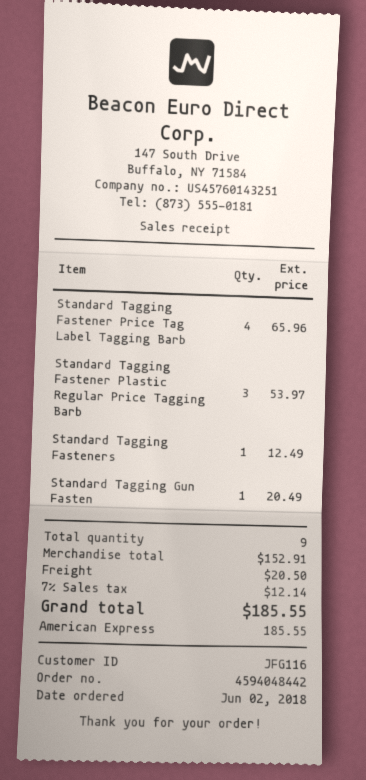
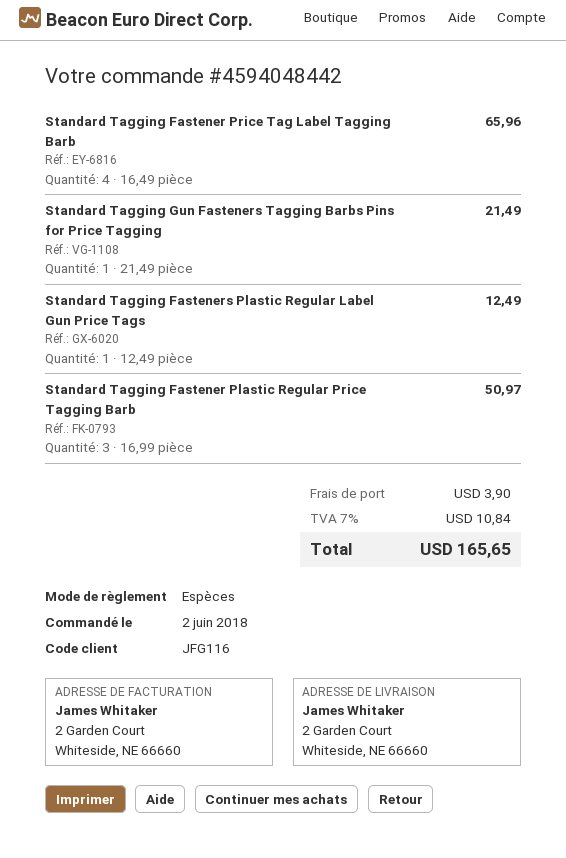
payment method: American Express -> cash
Standard Tagging Fastener Plastic Regular Price Tagging Barb: 3 for 53.97 -> 3 for 50.97
Standard Tagging Gun Fasten: 1 for 20.49 -> 1 for 21.49
shipping: 20.50 -> 3.90
tax: 7% = 12.14 -> 7% = 10.84
total: 185.55 -> 165.65

